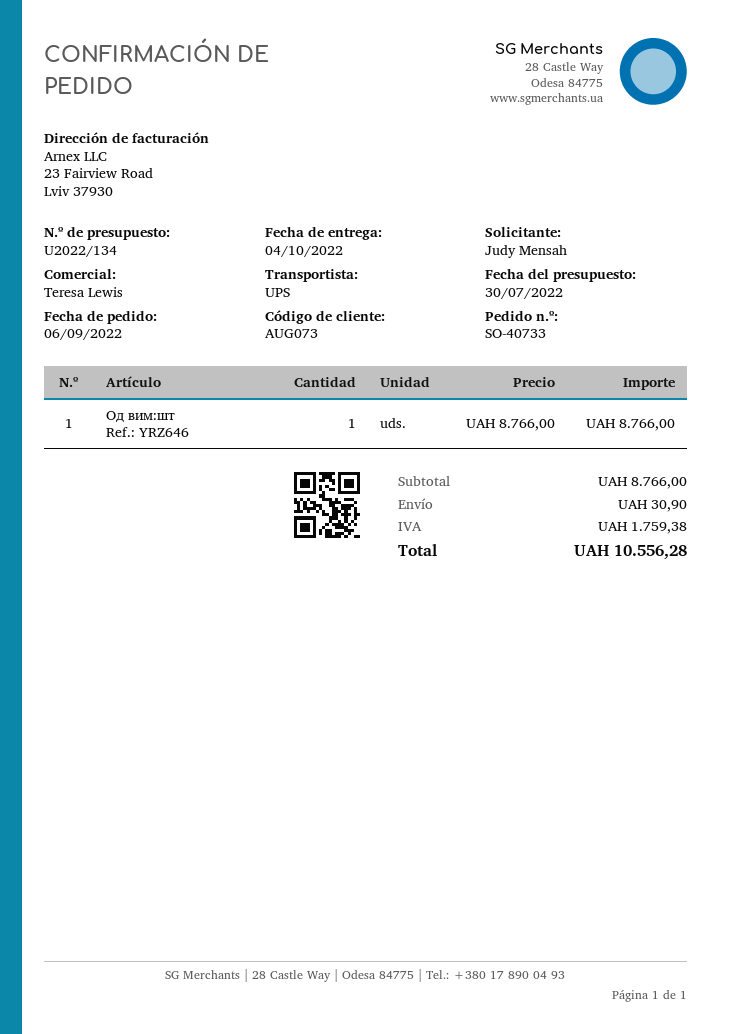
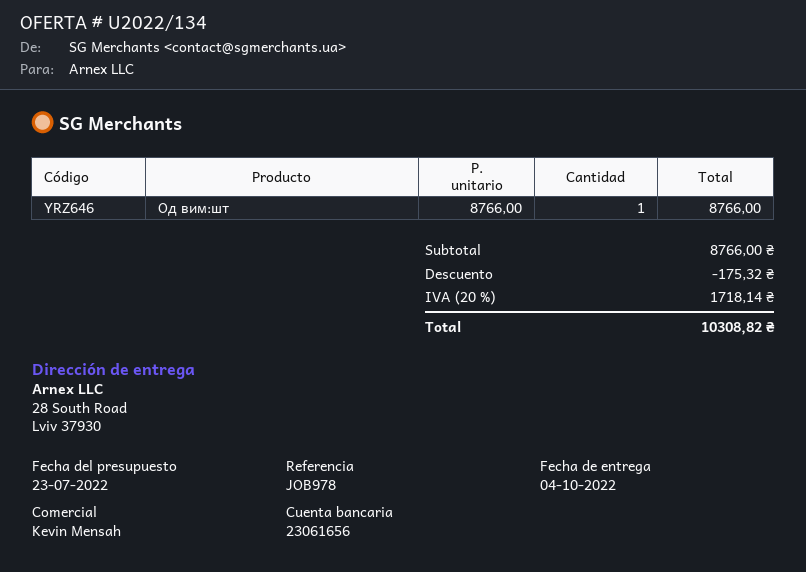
quote date: 2022-07-30 -> 2022-07-23
sales rep: Teresa Lewis -> Kevin Mensah
discount: none -> 175.32
shipping: 30.90 -> none
tax: 1759.38 -> 1718.14
total: 10556.28 -> 10308.82

